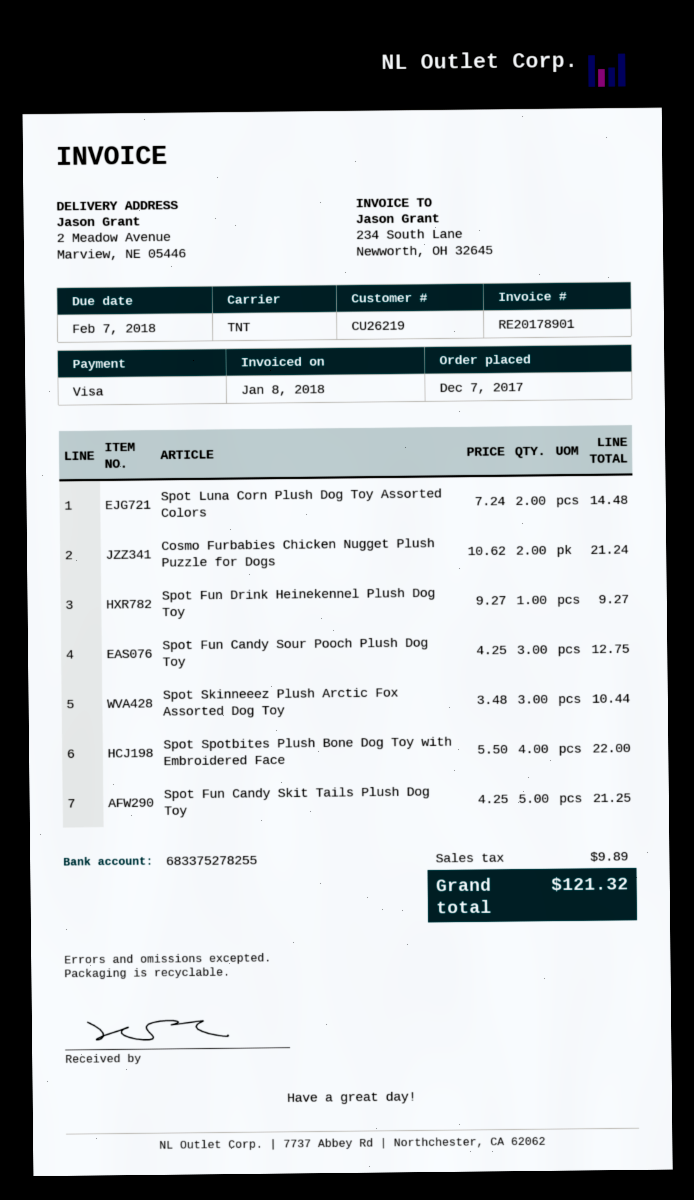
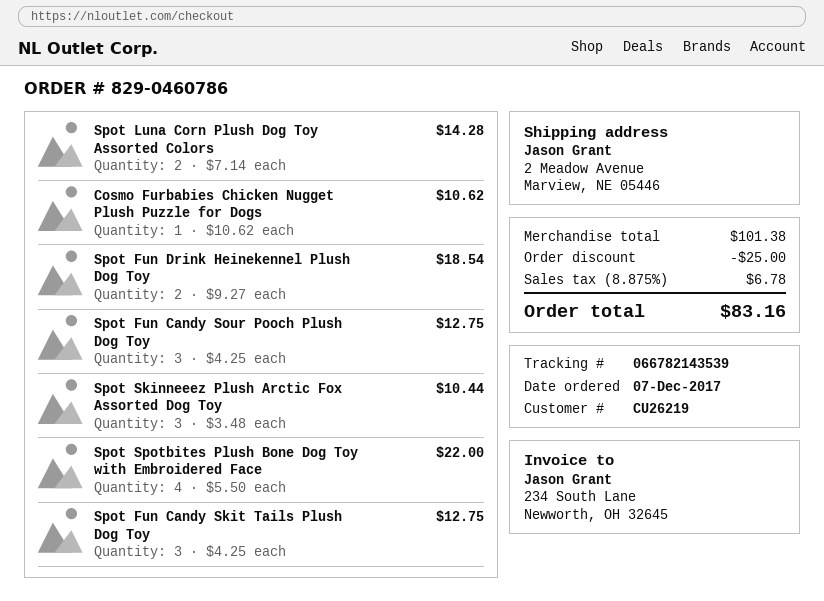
Spot Luna Corn Plush Dog Toy Assorted Colors: 2 x 7.24 = 14.48 -> 2 x 7.14 = 14.28
Cosmo Furbabies Chicken Nugget Plush Puzzle for Dogs: 2 x 10.62 = 21.24 -> 1 x 10.62 = 10.62
Spot Fun Drink Heinekennel Plush Dog Toy: 1 x 9.27 = 9.27 -> 2 x 9.27 = 18.54
Spot Fun Candy Skit Tails Plush Dog Toy: 5 x 4.25 = 21.25 -> 3 x 4.25 = 12.75
discount: none -> 25.00
tax: 9.89 -> 6.78
total: 121.32 -> 83.16

